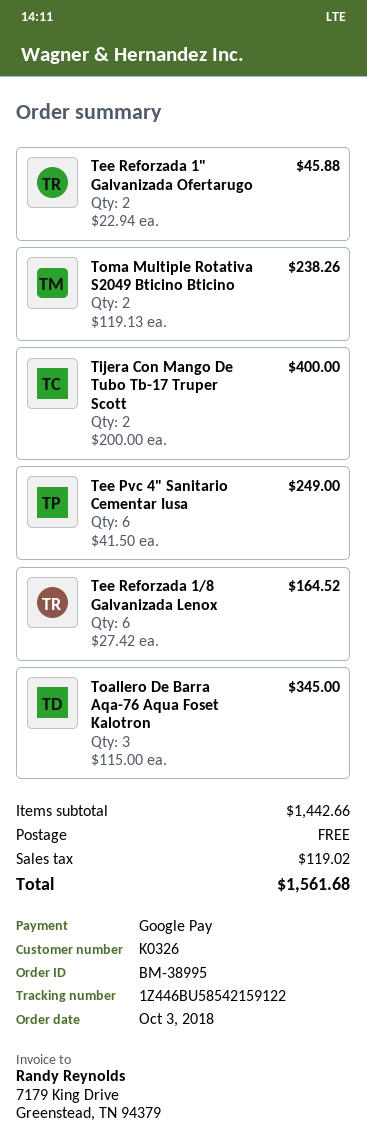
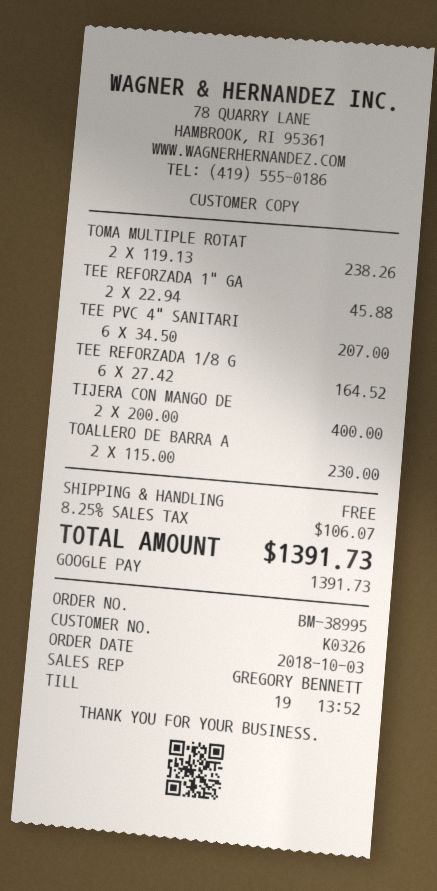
Tee Pvc 4" Sanitario Cementar Iusa: 6 x 41.50 = 249.00 -> 6 x 34.50 = 207.00
Toallero De Barra Aqa-76 Aqua Foset Kalotron: 3 x 115.00 = 345.00 -> 2 x 115.00 = 230.00
tax: 119.02 -> 106.07
total: 1561.68 -> 1391.73

